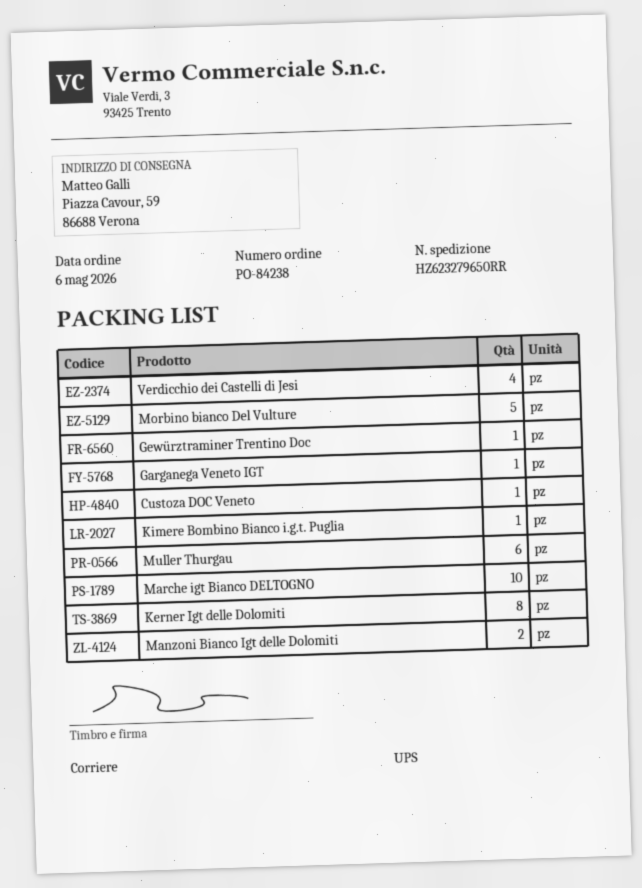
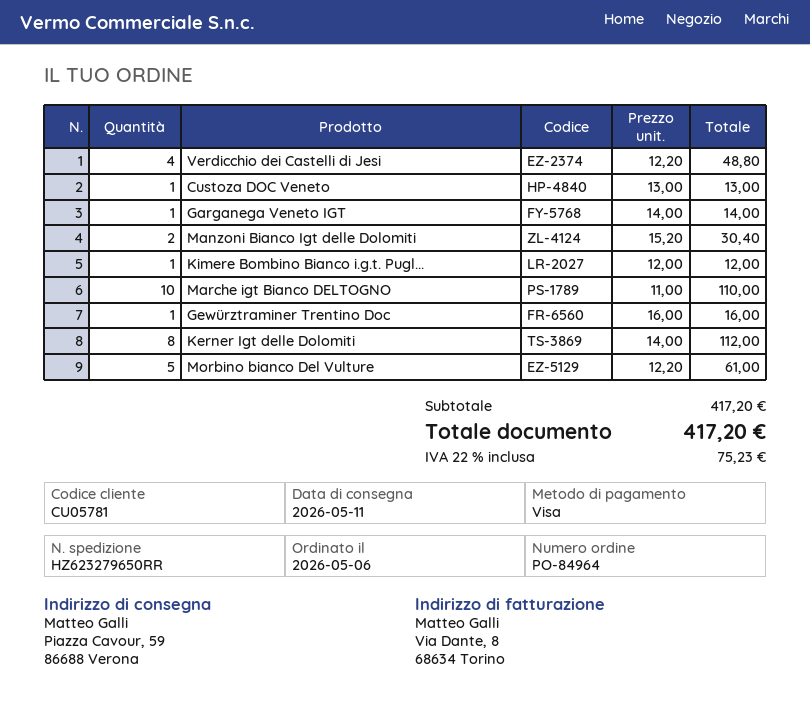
order number: PO-84238 -> PO-84964
Muller Thurgau: 6 -> none

